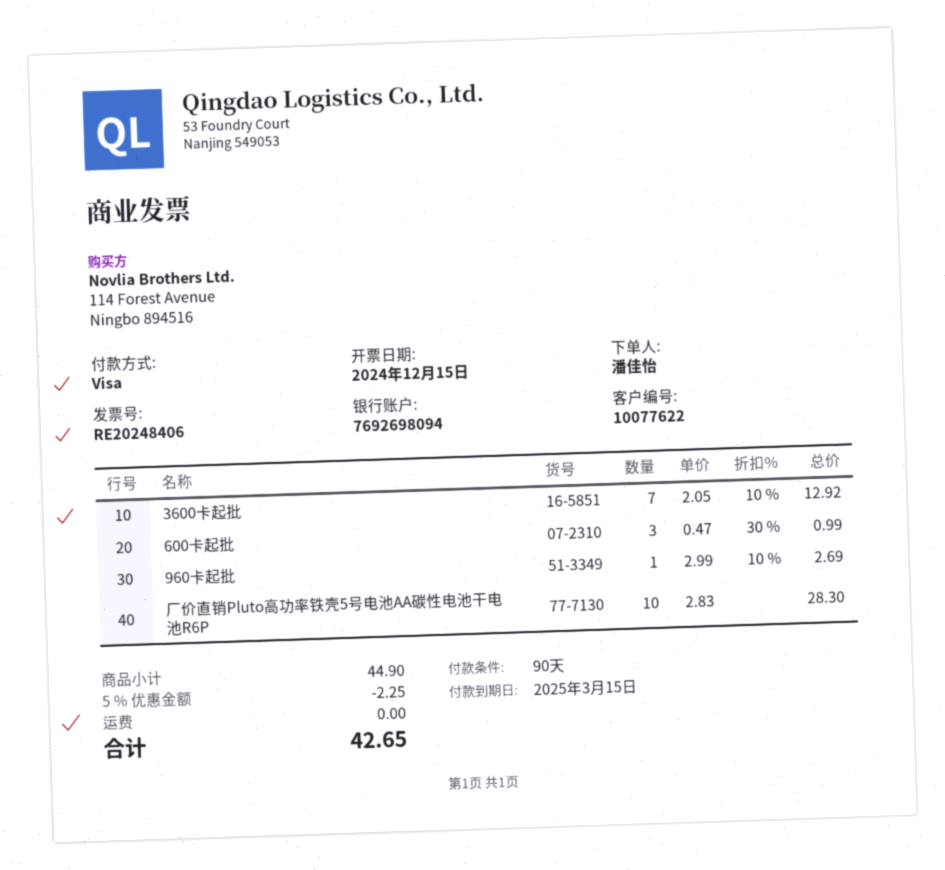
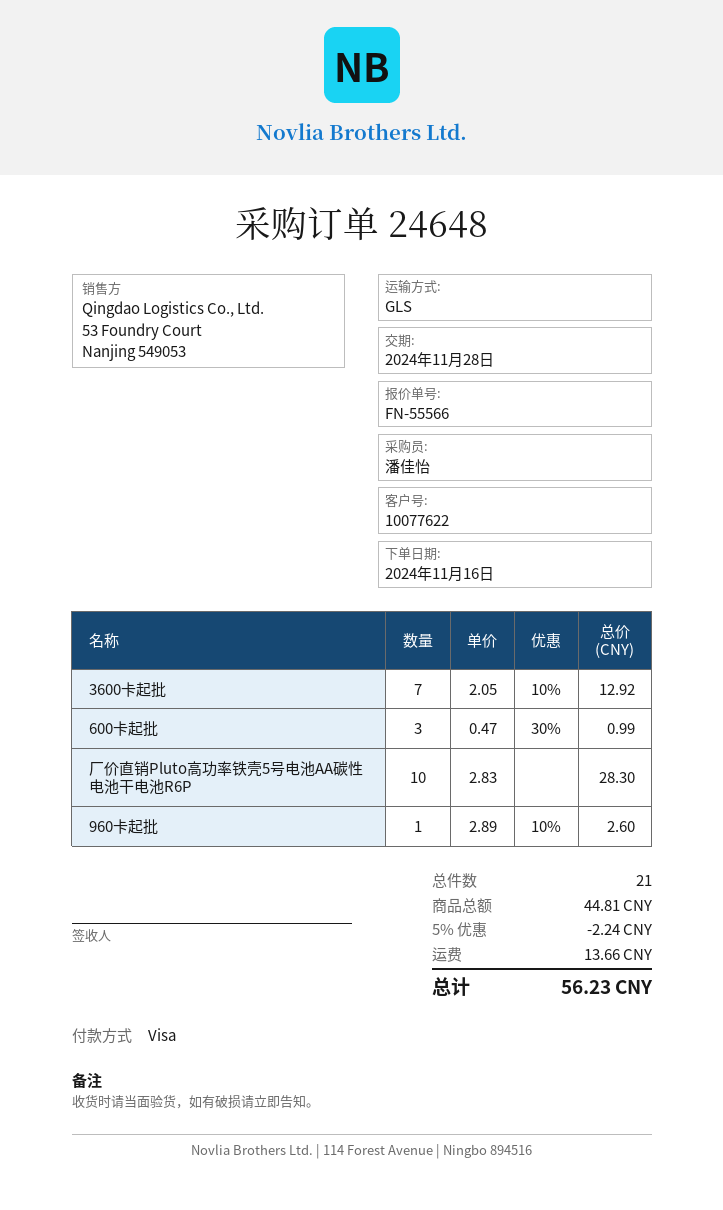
960卡起批: 1 x 2.99 - 10% = 2.69 -> 1 x 2.89 - 10% = 2.60
subtotal: 44.90 -> 44.81
discount: 5% = 2.25 -> 5% = 2.24
shipping: 0.00 -> 13.66
total: 42.65 -> 56.23

